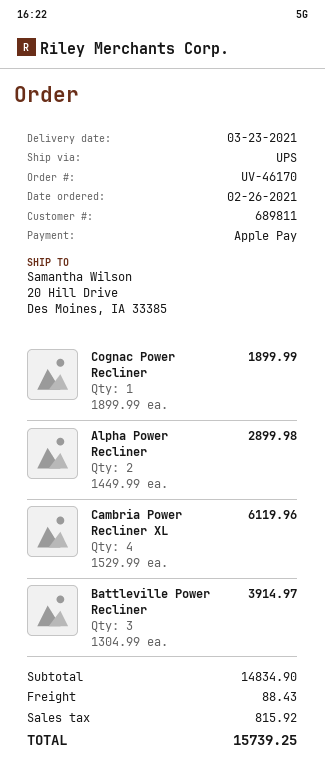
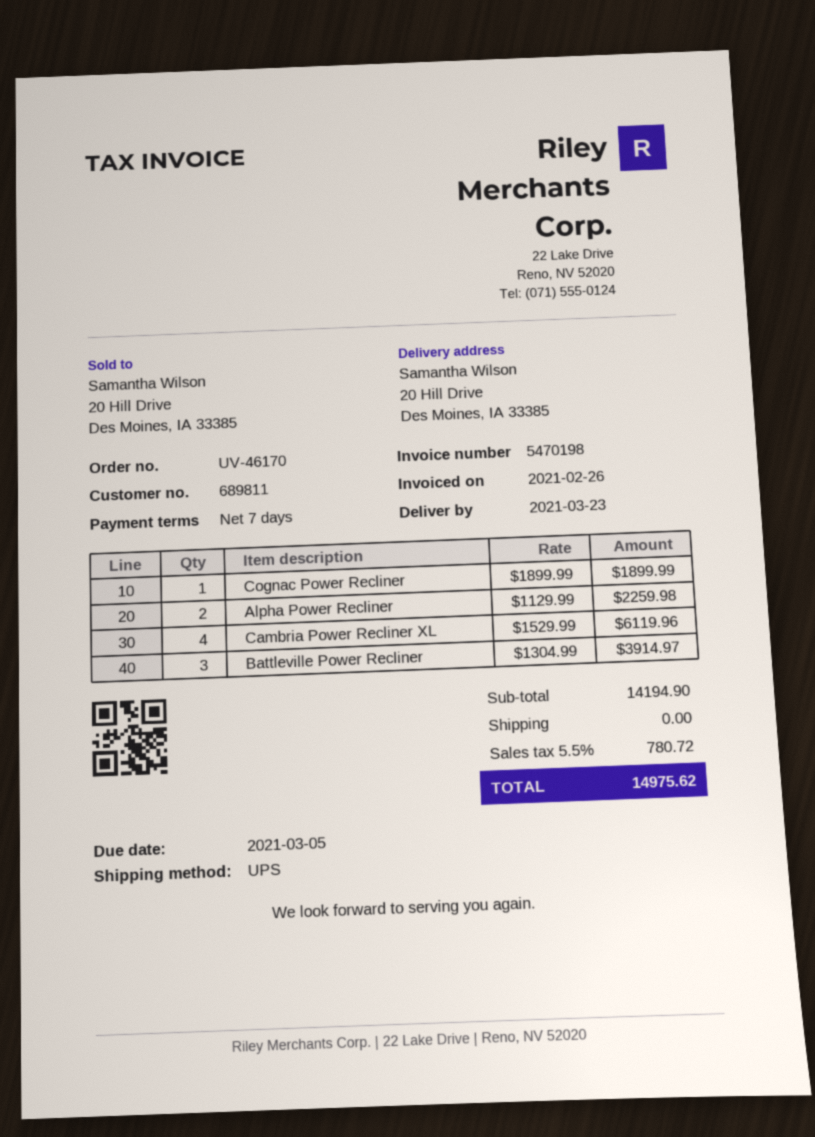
Alpha Power Recliner: 2 x 1449.99 = 2899.98 -> 2 x 1129.99 = 2259.98
subtotal: 14834.90 -> 14194.90
shipping: 88.43 -> 0.00
tax: 815.92 -> 780.72
total: 15739.25 -> 14975.62

